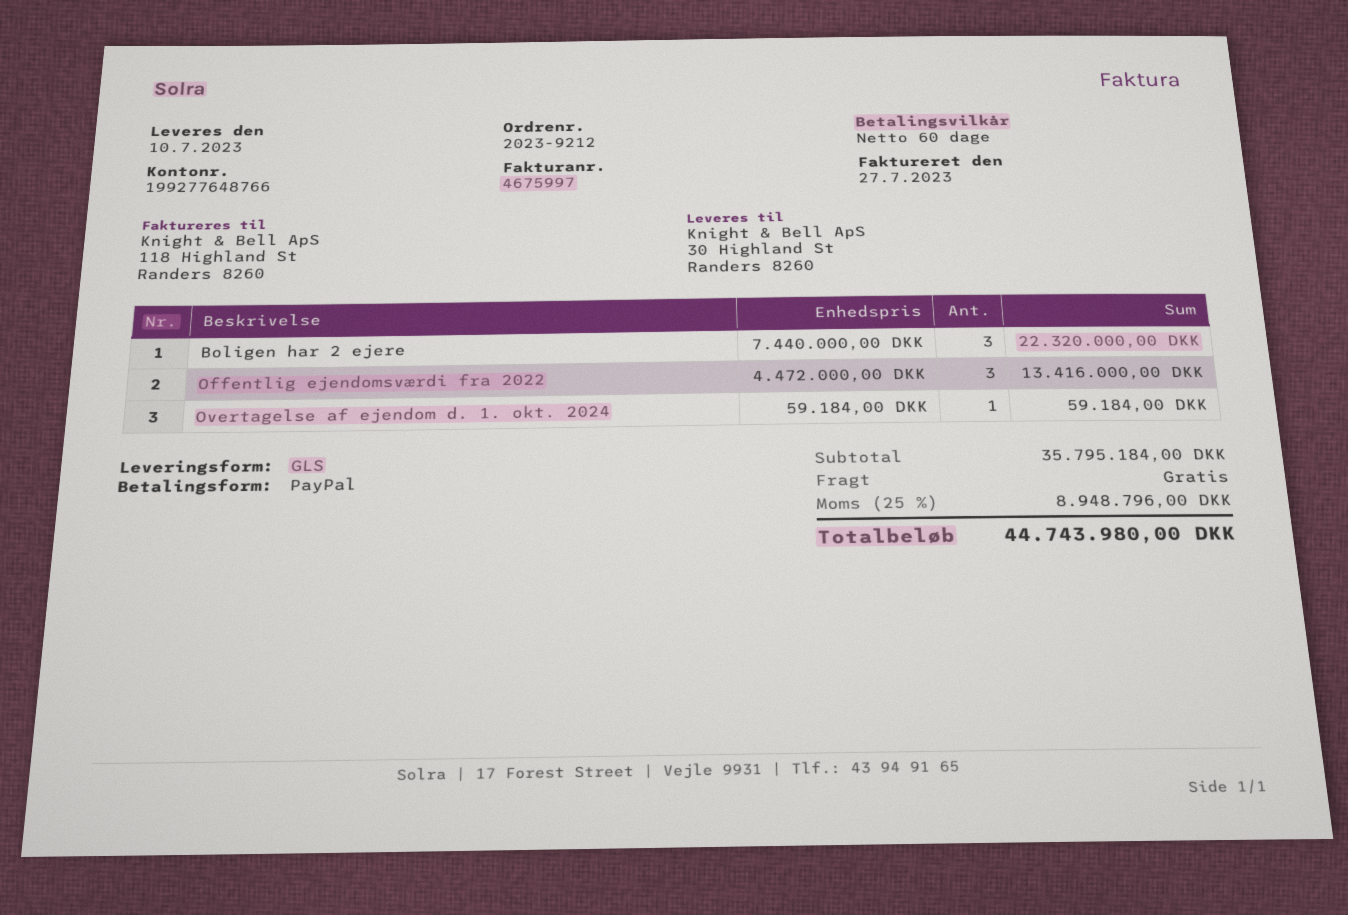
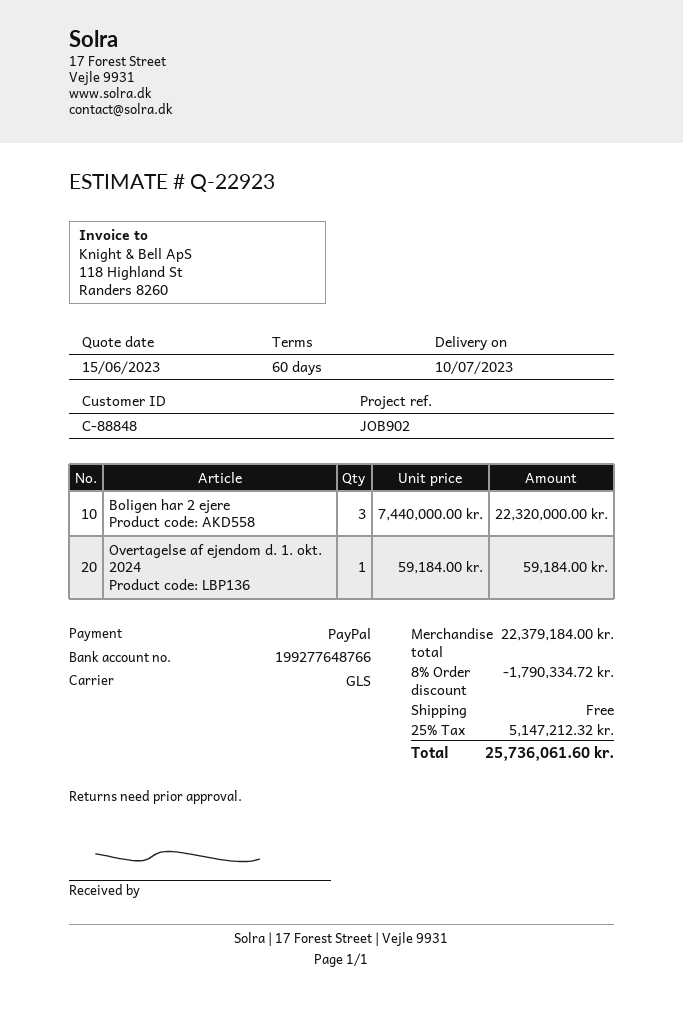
Offentlig ejendomsværdi fra 2022: 3 x 4472000.00 = 13416000.00 -> none
subtotal: 35795184.00 -> 22379184.00
discount: none -> 8% = 1790334.72
tax: 25% = 8948796.00 -> 25% = 5147212.32
total: 44743980.00 -> 25736061.60

